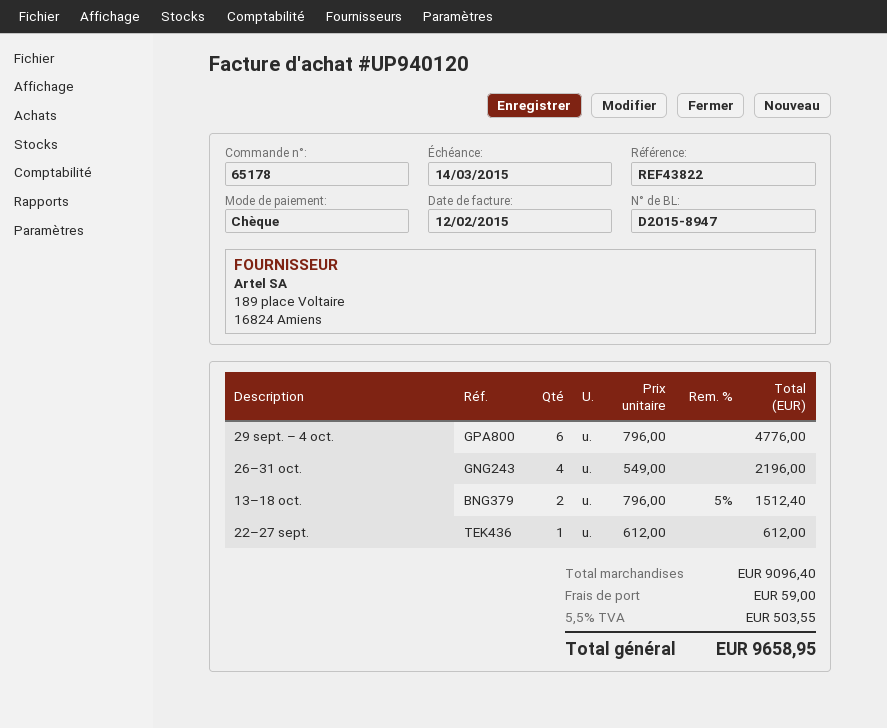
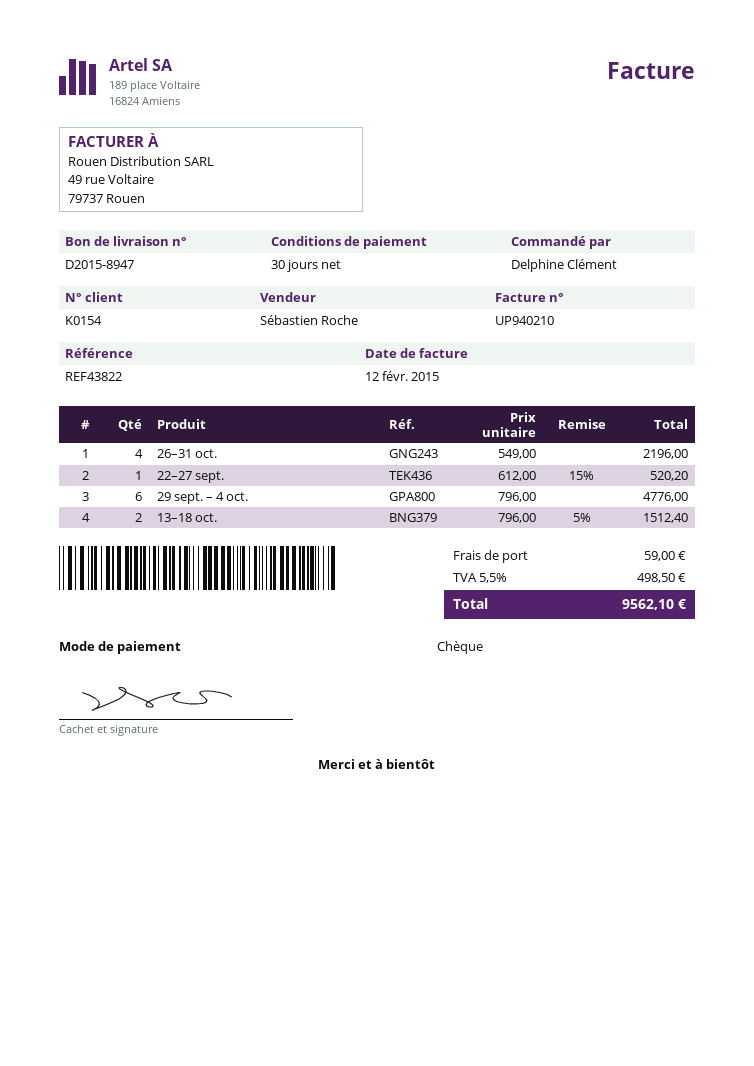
invoice number: UP940120 -> UP940210
22–27 sept.: 1 x 612.00 = 612.00 -> 1 x 612.00 - 15% = 520.20
tax: 5.5% = 503.55 -> 5.5% = 498.50
total: 9658.95 -> 9562.10

